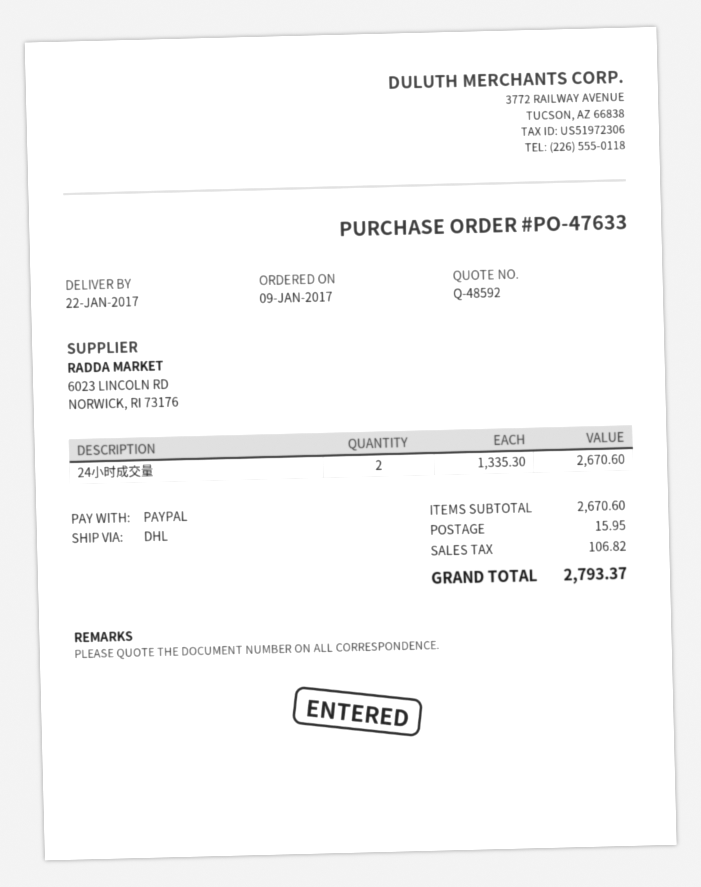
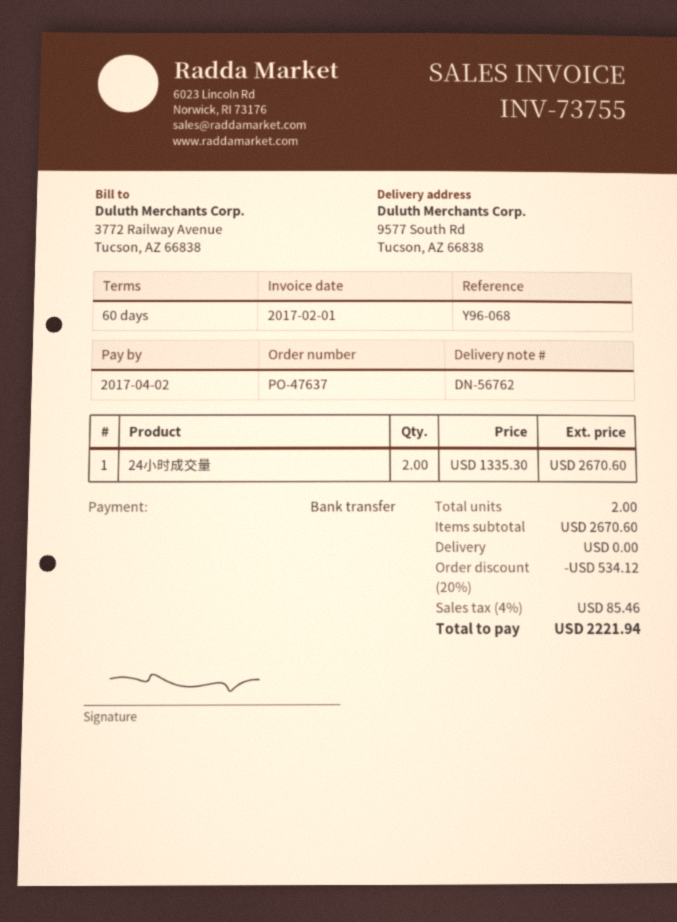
order number: PO-47633 -> PO-47637
payment method: PayPal -> bank transfer
discount: none -> 20% = 534.12
shipping: 15.95 -> 0.00
tax: 106.82 -> 85.46
total: 2793.37 -> 2221.94

